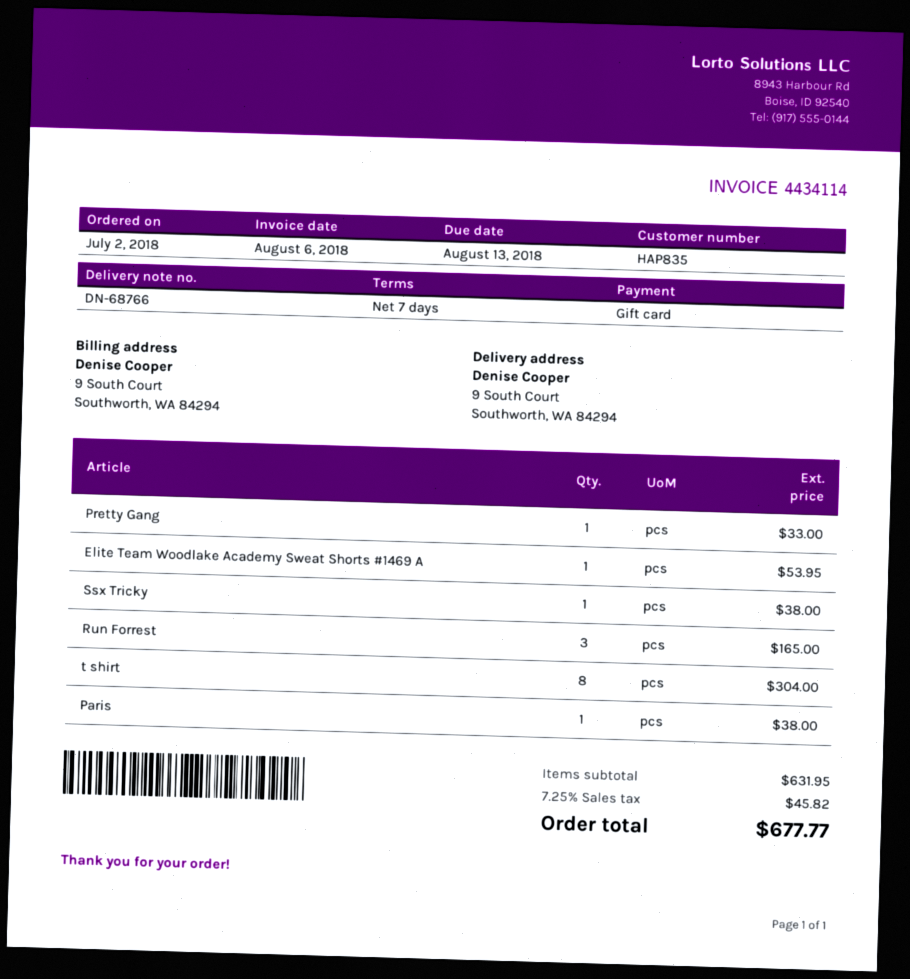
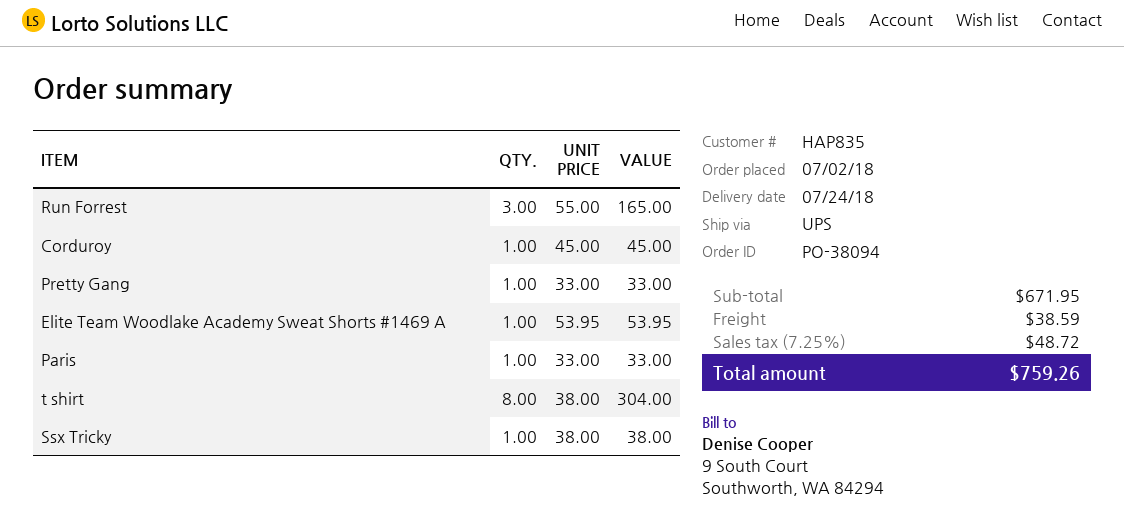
Paris: 1 for 38.00 -> 1 for 33.00
Corduroy: none -> 1 for 45.00
subtotal: 631.95 -> 671.95
shipping: none -> 38.59
tax: 7.25% = 45.82 -> 7.25% = 48.72
total: 677.77 -> 759.26

